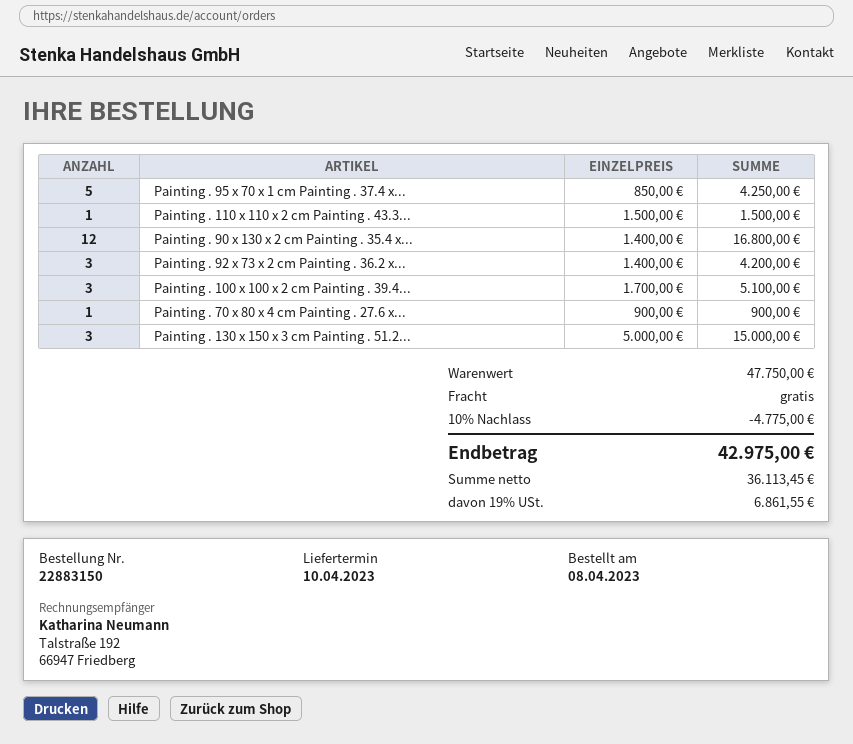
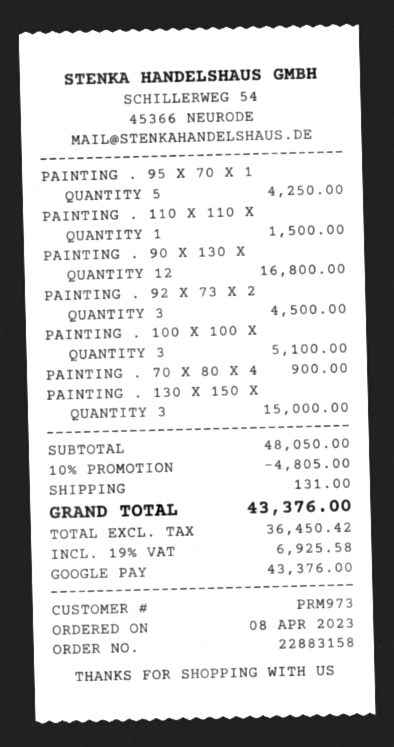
order number: 22883150 -> 22883158
Painting . 92 x 73 x 2 cm Painting . 36.2 x...: 3 for 4200.00 -> 3 for 4500.00
subtotal: 47750.00 -> 48050.00
discount: 10% = 4775.00 -> 10% = 4805.00
shipping: 0.00 -> 131.00
net: 36113.45 -> 36450.42
tax: 19% = 6861.55 -> 19% = 6925.58
total: 42975.00 -> 43376.00

